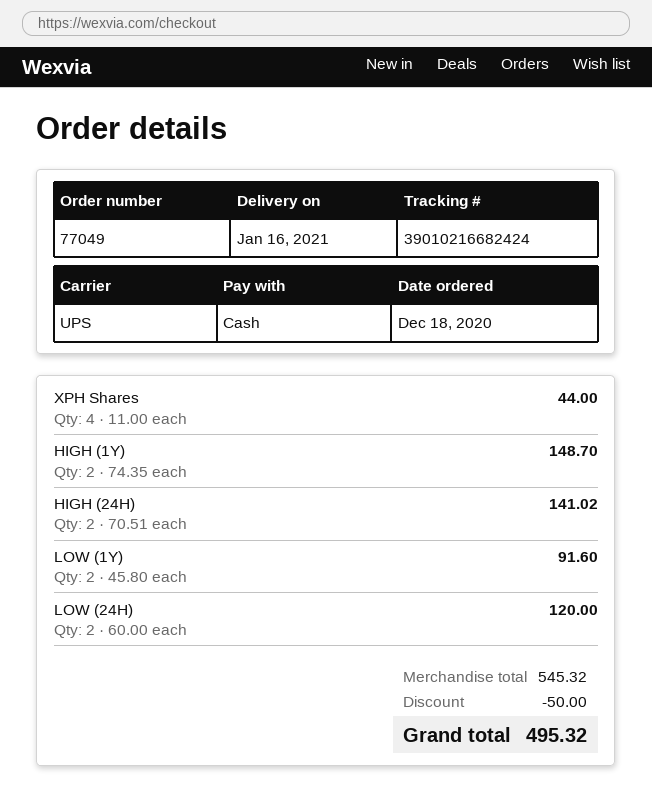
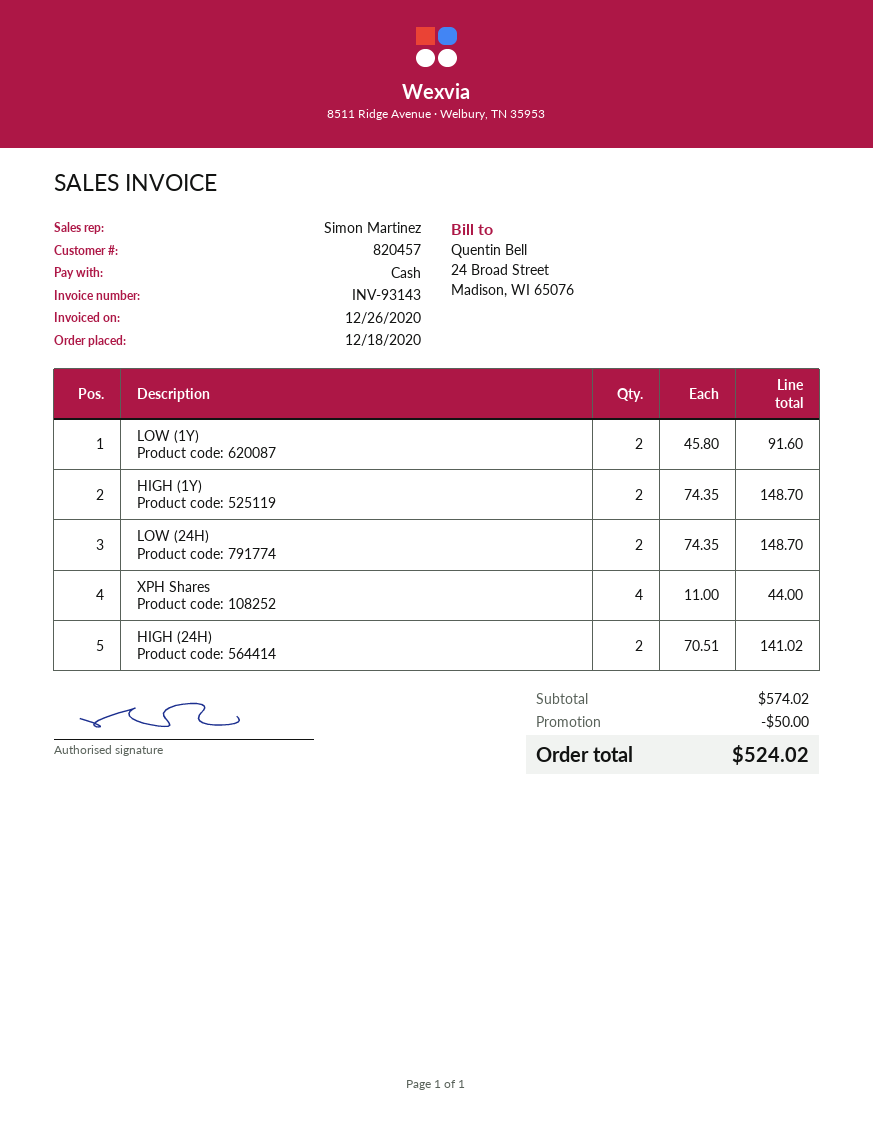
LOW (24H): 2 x 60.00 = 120.00 -> 2 x 74.35 = 148.70
subtotal: 545.32 -> 574.02
total: 495.32 -> 524.02

